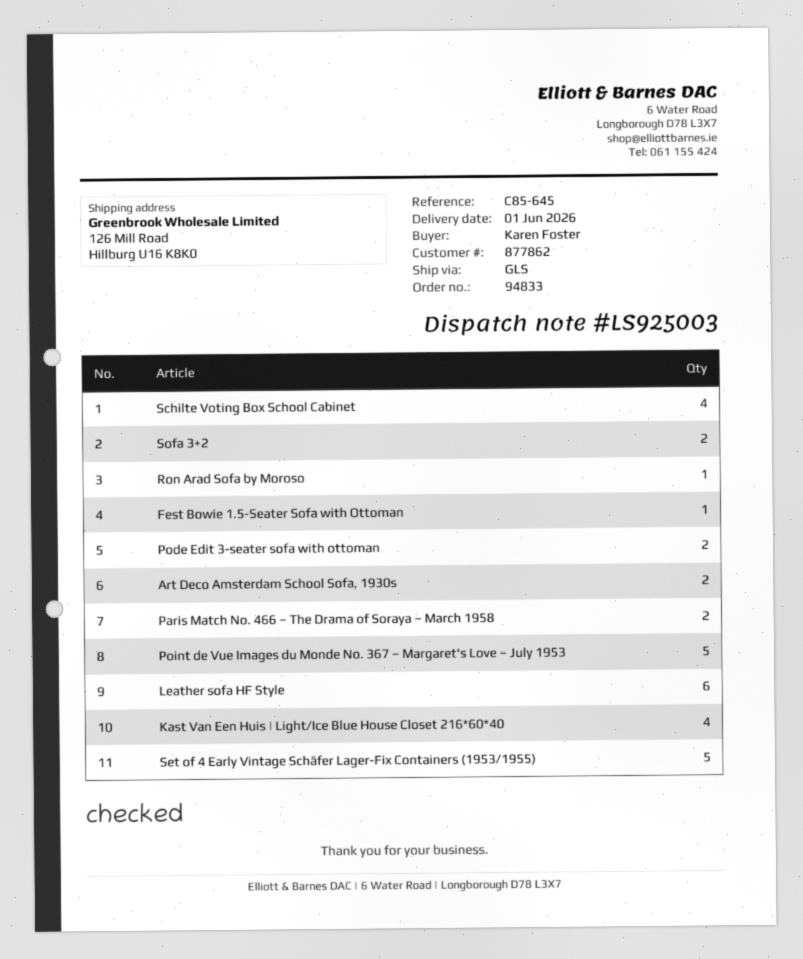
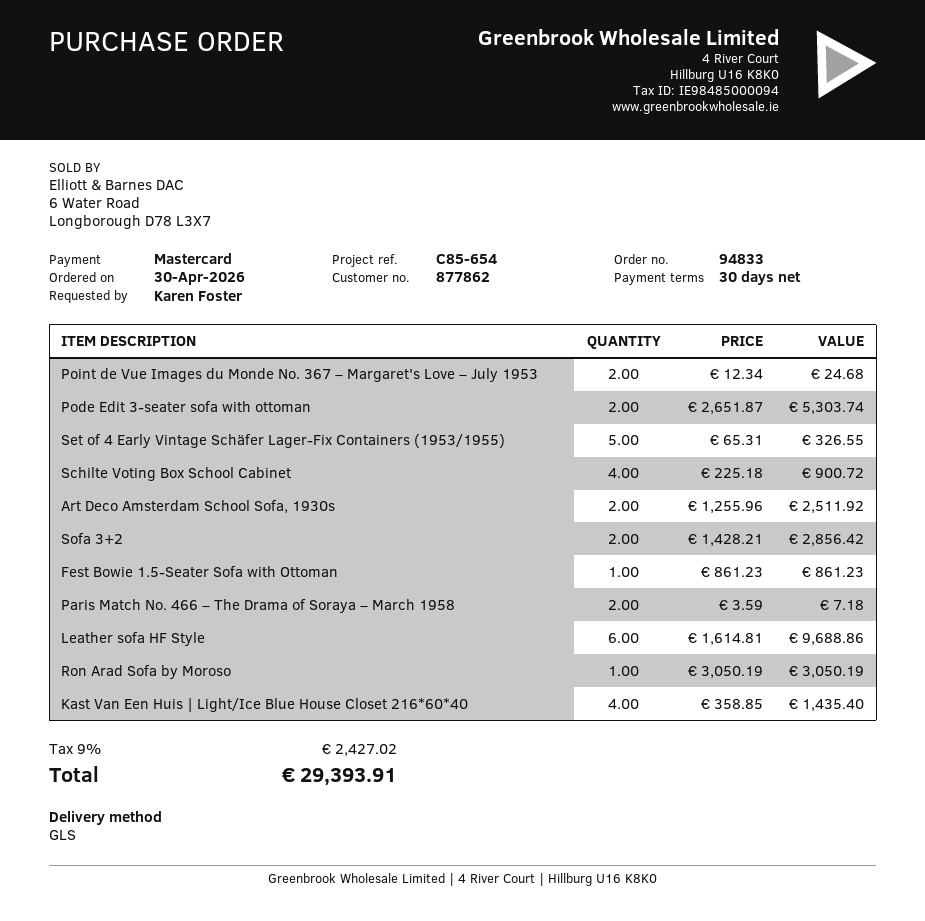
reference: C85-645 -> C85-654
Point de Vue Images du Monde No. 367 – Margaret's Love – July 1953: 5 -> 2

